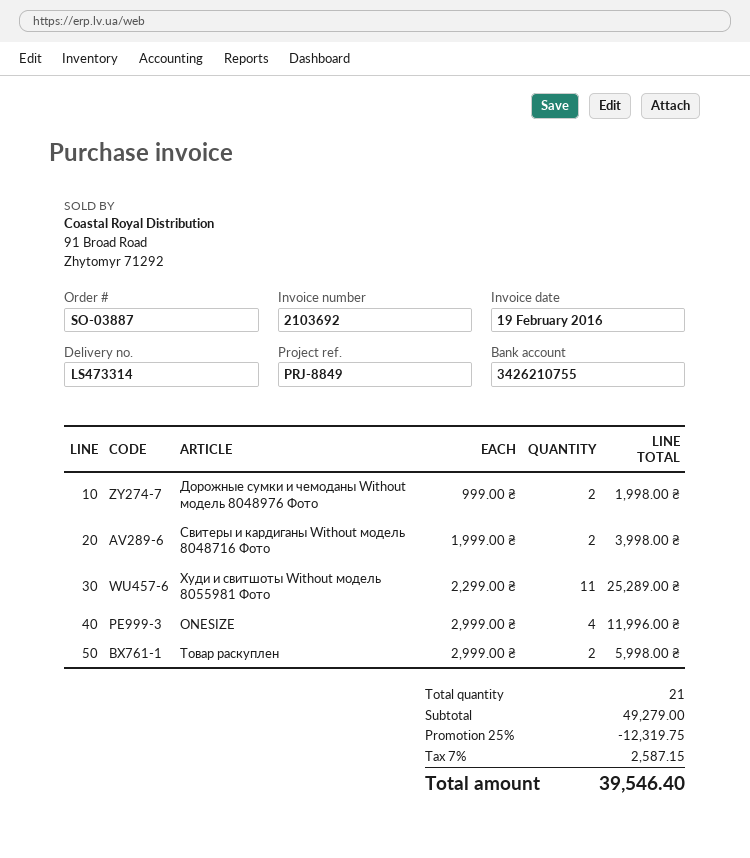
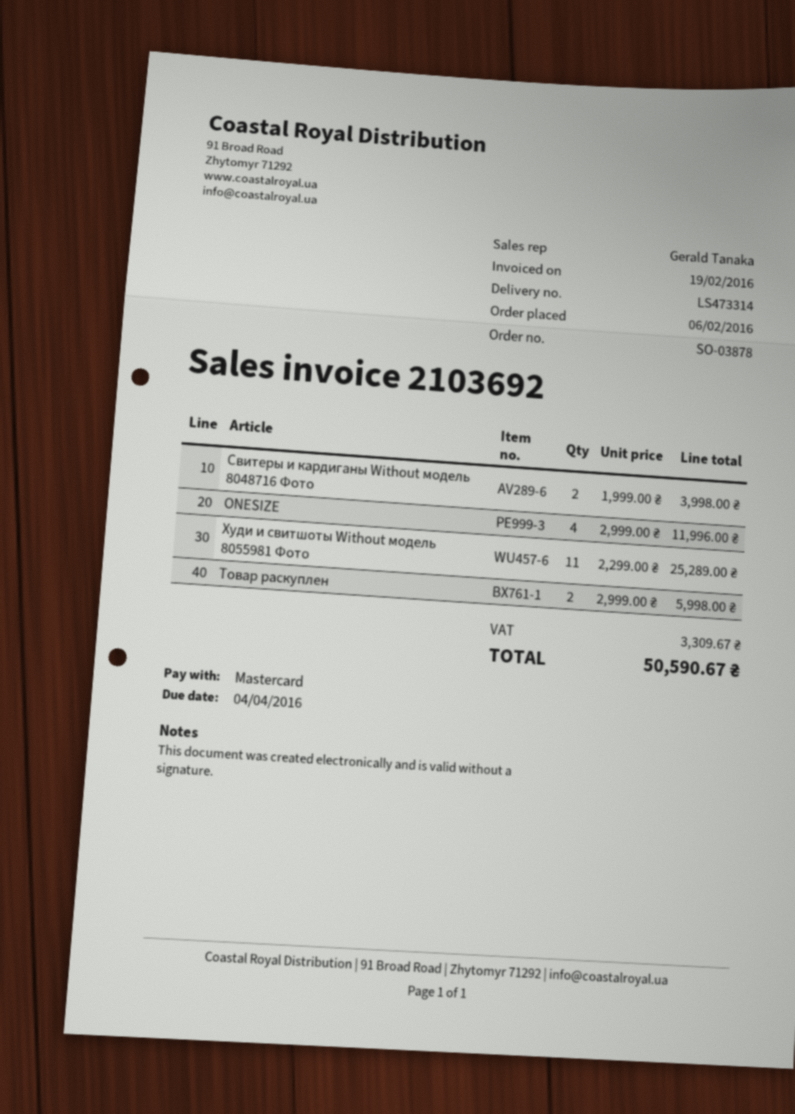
order number: SO-03887 -> SO-03878
Дорожные сумки и чемоданы Without модель 8048976 Фото: 2 x 999.00 = 1998.00 -> none
discount: 25% = 12319.75 -> none
tax: 2587.15 -> 3309.67
total: 39546.40 -> 50590.67

